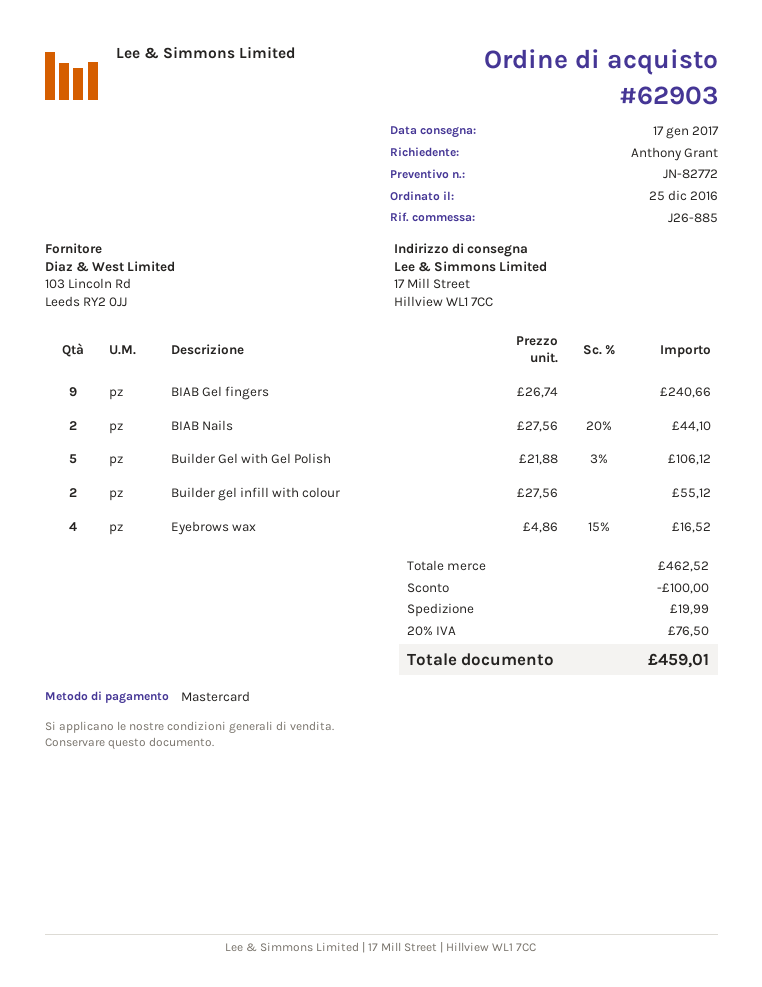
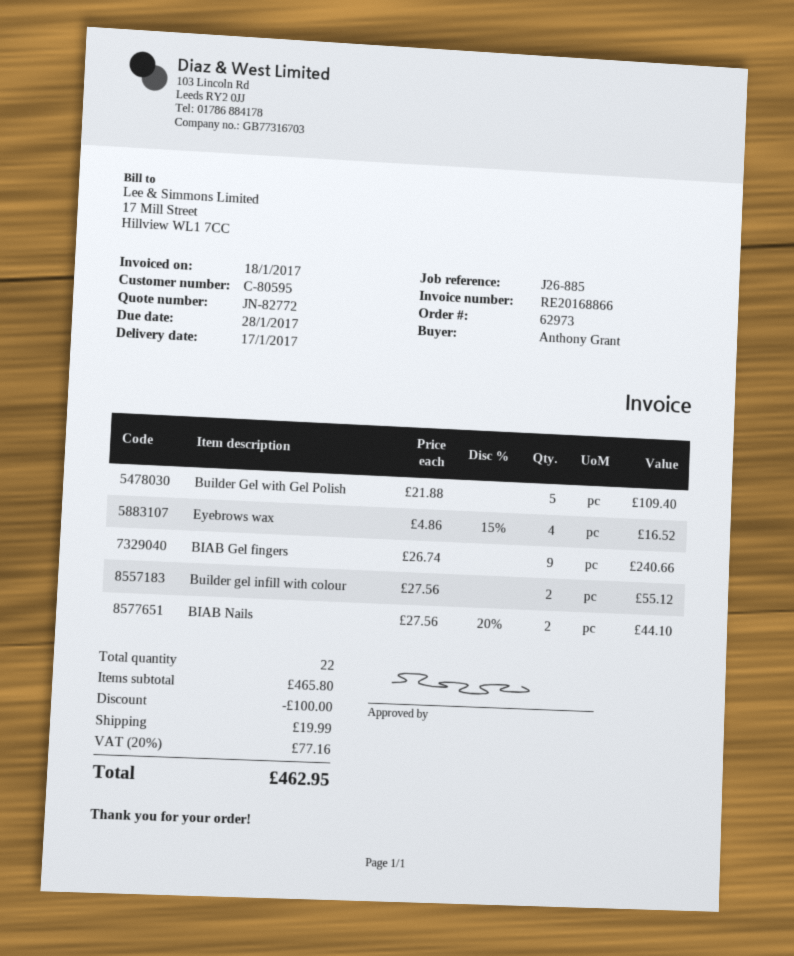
order number: 62903 -> 62973
Builder Gel with Gel Polish: 5 x 21.88 - 3% = 106.12 -> 5 x 21.88 = 109.40
subtotal: 462.52 -> 465.80
tax: 20% = 76.50 -> 20% = 77.16
total: 459.01 -> 462.95

